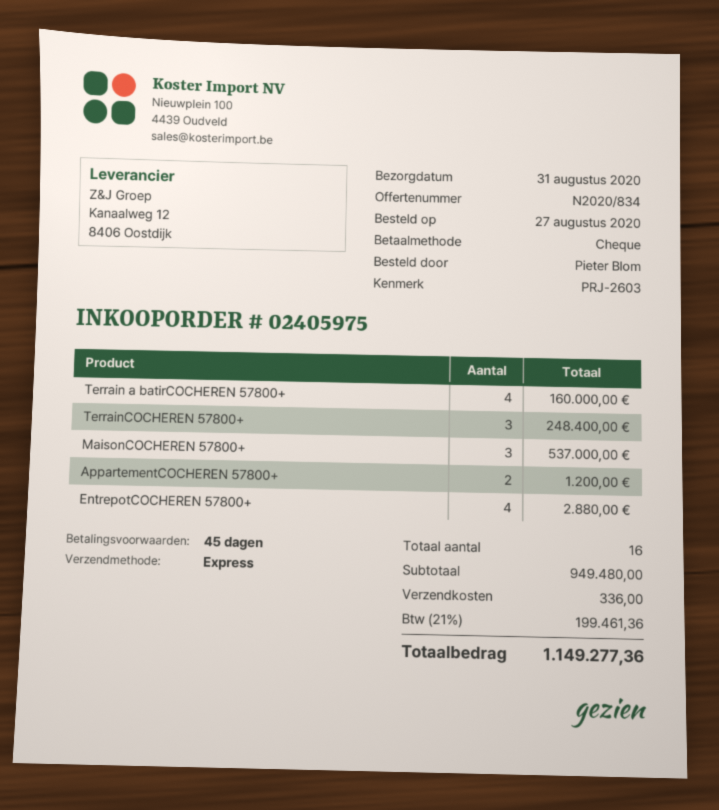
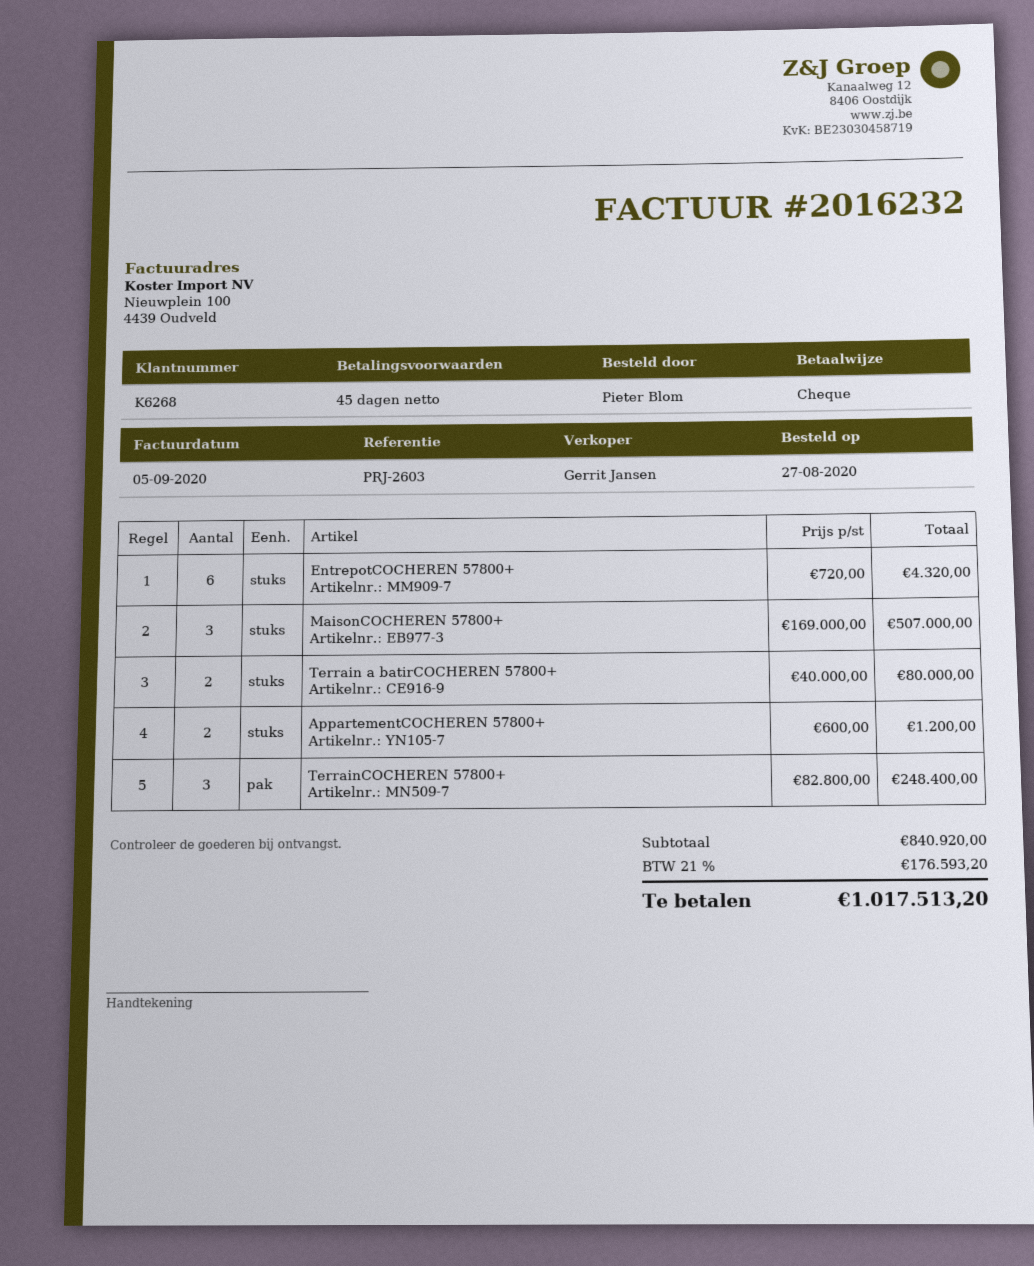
Terrain a batirCOCHEREN 57800+: 4 for 160000.00 -> 2 for 80000.00
MaisonCOCHEREN 57800+: 3 for 537000.00 -> 3 for 507000.00
EntrepotCOCHEREN 57800+: 4 for 2880.00 -> 6 for 4320.00
subtotal: 949480.00 -> 840920.00
shipping: 336.00 -> none
tax: 21% = 199461.36 -> 21% = 176593.20
total: 1149277.36 -> 1017513.20

